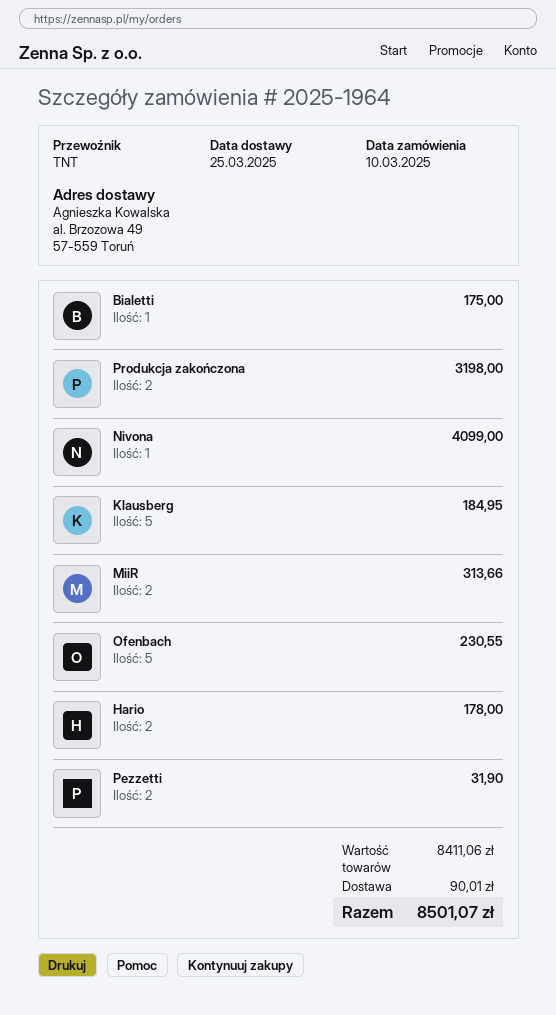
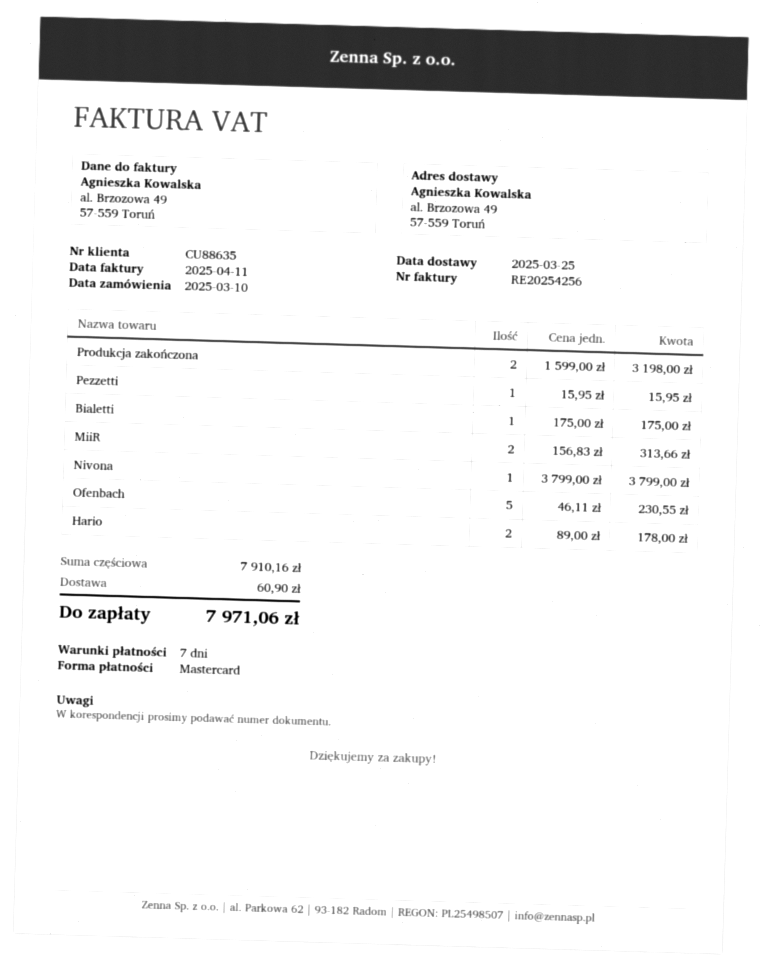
Nivona: 1 for 4099.00 -> 1 for 3799.00
Klausberg: 5 for 184.95 -> none
Pezzetti: 2 for 31.90 -> 1 for 15.95
subtotal: 8411.06 -> 7910.16
shipping: 90.01 -> 60.90
total: 8501.07 -> 7971.06

